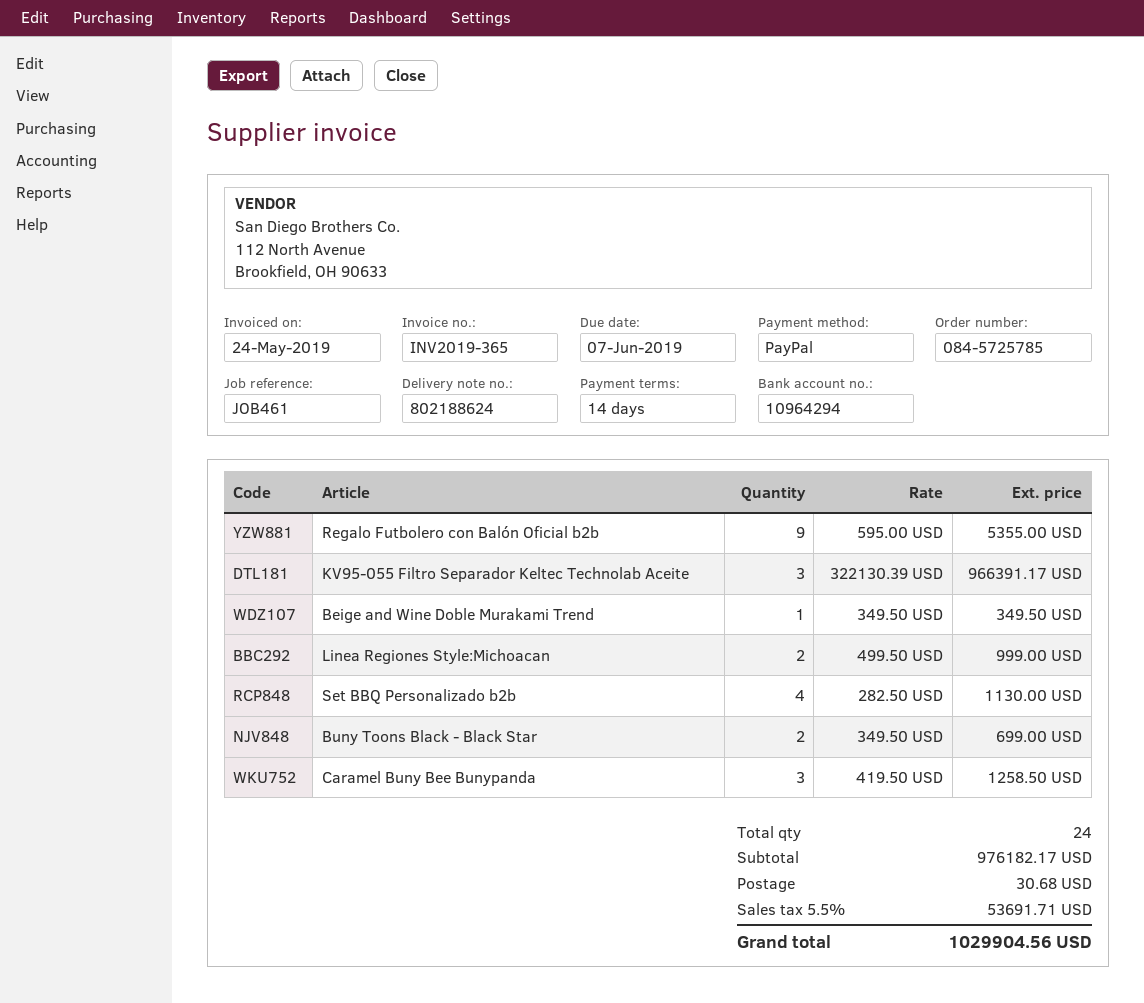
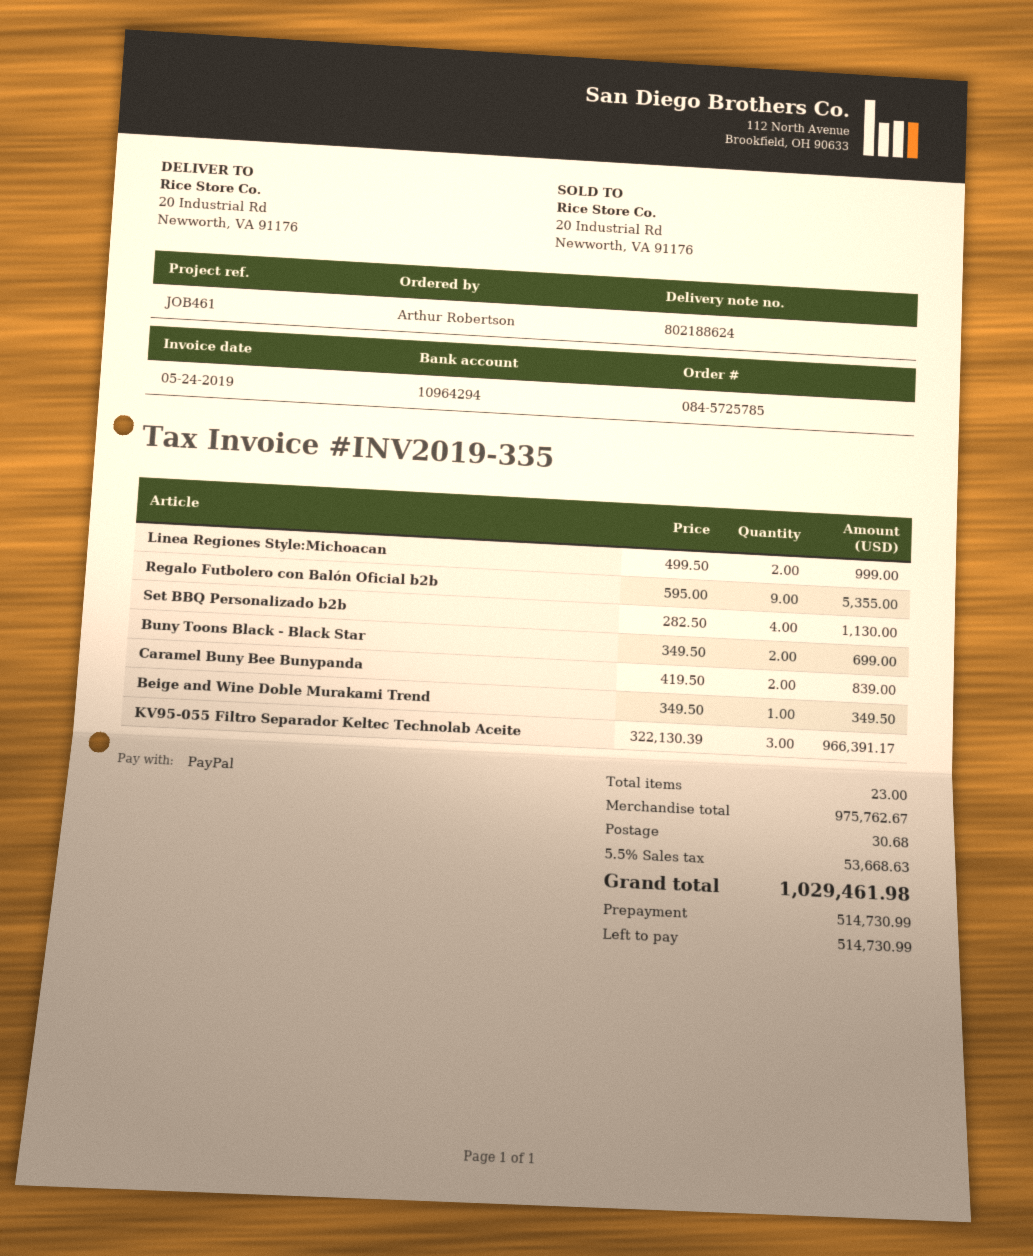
invoice number: INV2019-365 -> INV2019-335
Caramel Buny Bee Bunypanda: 3 x 419.50 = 1258.50 -> 2 x 419.50 = 839.00
total quantity: 24 -> 23
subtotal: 976182.17 -> 975762.67
tax: 5.5% = 53691.71 -> 5.5% = 53668.63
total: 1029904.56 -> 1029461.98

